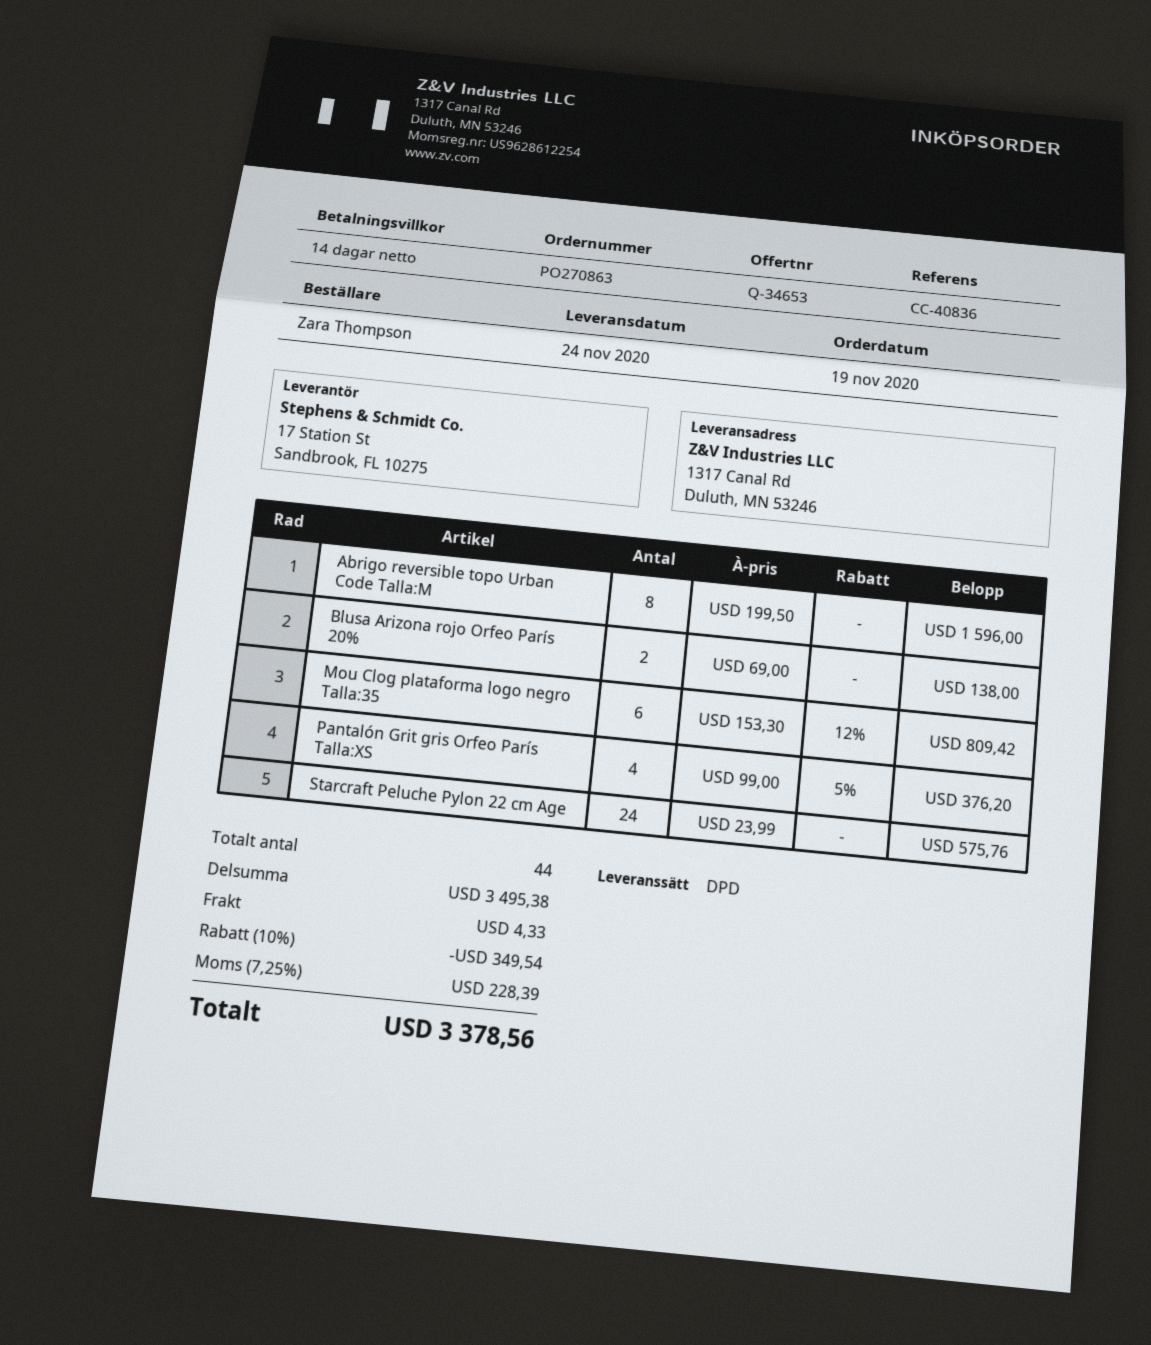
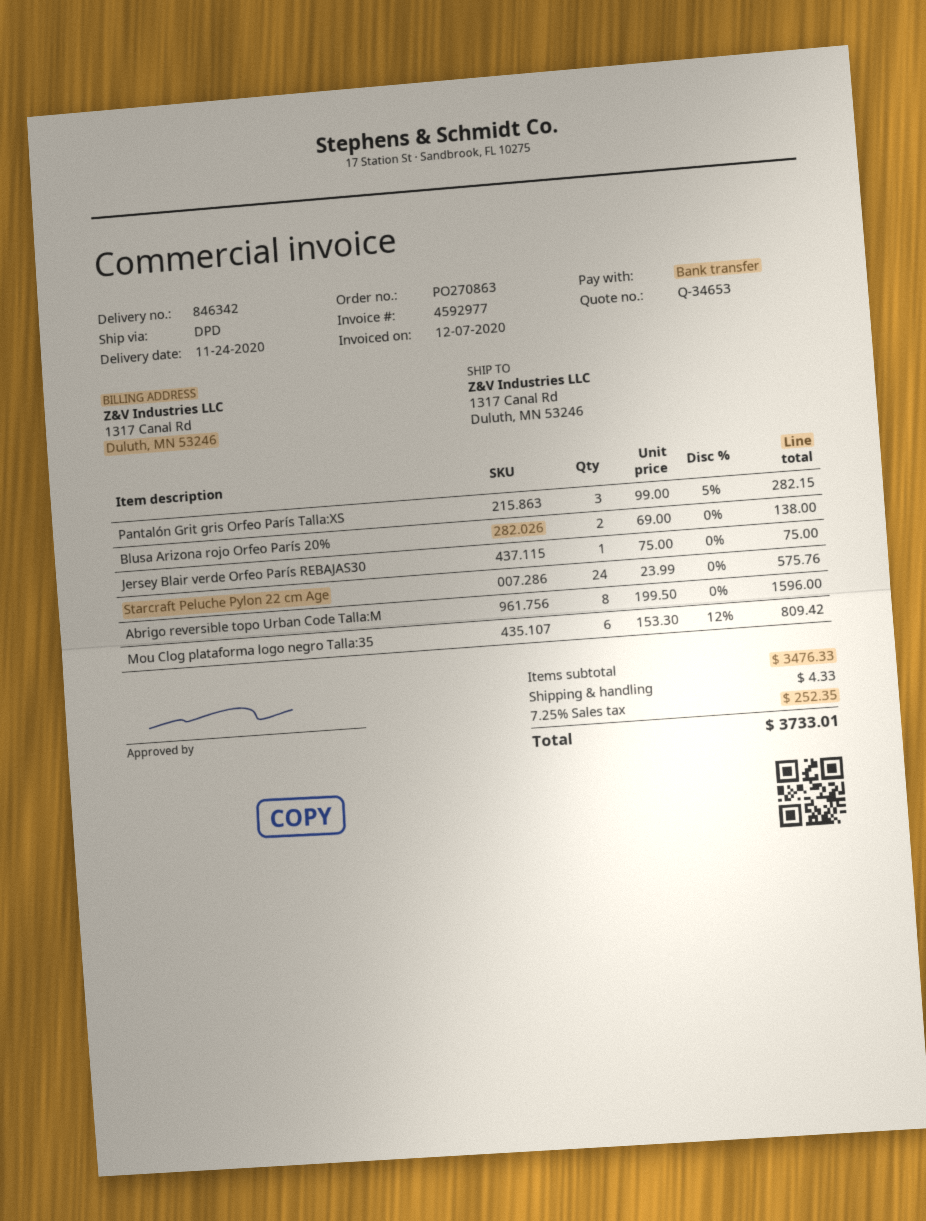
Pantalón Grit gris Orfeo París Talla:XS: 4 x 99.00 - 5% = 376.20 -> 3 x 99.00 - 5% = 282.15
Jersey Blair verde Orfeo París REBAJAS30: none -> 1 x 75.00 = 75.00
subtotal: 3495.38 -> 3476.33
discount: 10% = 349.54 -> none
tax: 7.25% = 228.39 -> 7.25% = 252.35
total: 3378.56 -> 3733.01

